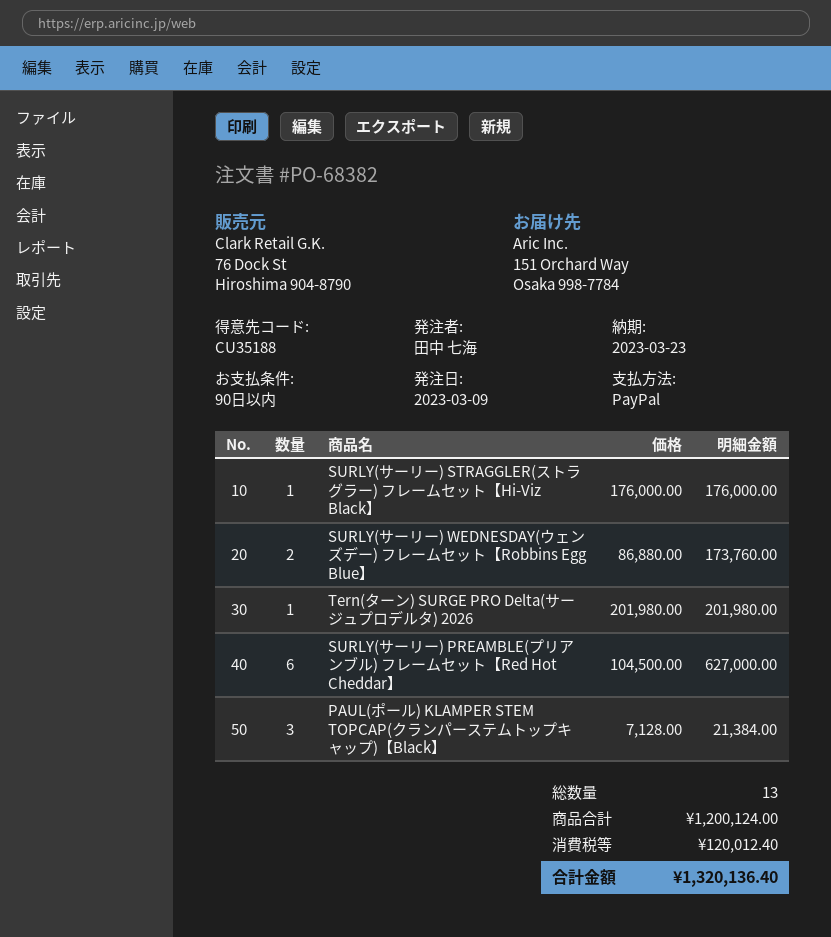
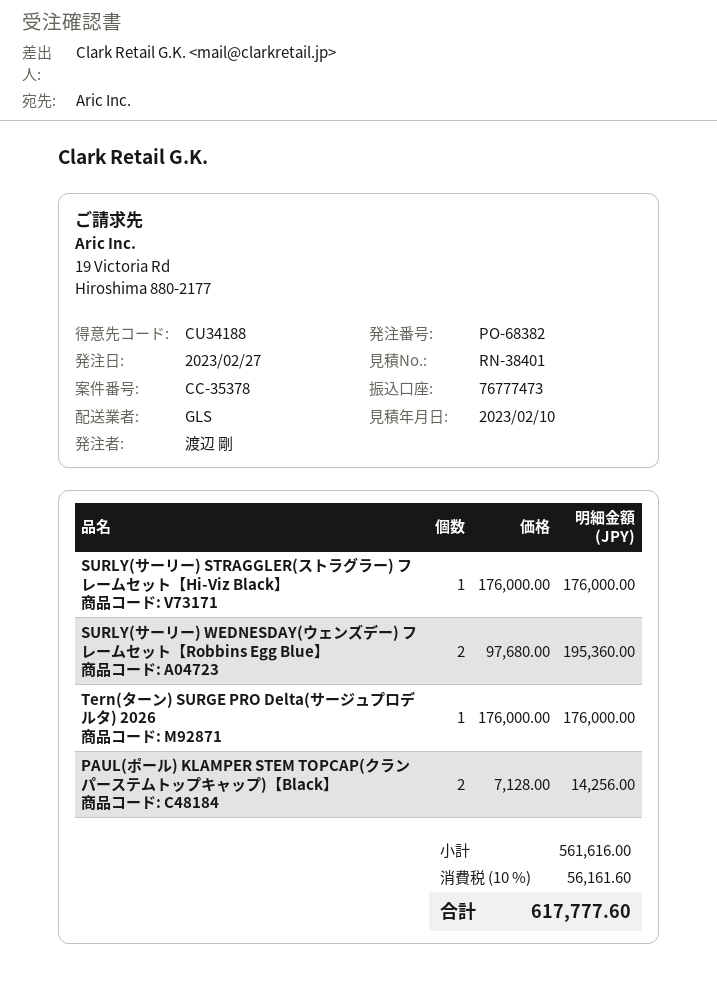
order date: 2023-03-09 -> 2023-02-27
customer number: CU35188 -> CU34188
ordered by: 田中 七海 -> 渡辺 剛
SURLY(サーリー) WEDNESDAY(ウェンズデー) フレームセット【Robbins Egg Blue】: 2 x 86880.00 = 173760.00 -> 2 x 97680.00 = 195360.00
Tern(ターン) SURGE PRO Delta(サージュプロデルタ) 2026: 1 x 201980.00 = 201980.00 -> 1 x 176000.00 = 176000.00
SURLY(サーリー) PREAMBLE(プリアンブル) フレームセット【Red Hot Cheddar】: 6 x 104500.00 = 627000.00 -> none
PAUL(ポール) KLAMPER STEM TOPCAP(クランパーステムトップキャップ)【Black】: 3 x 7128.00 = 21384.00 -> 2 x 7128.00 = 14256.00
subtotal: 1200124.00 -> 561616.00
tax: 120012.40 -> 56161.60
total: 1320136.40 -> 617777.60

